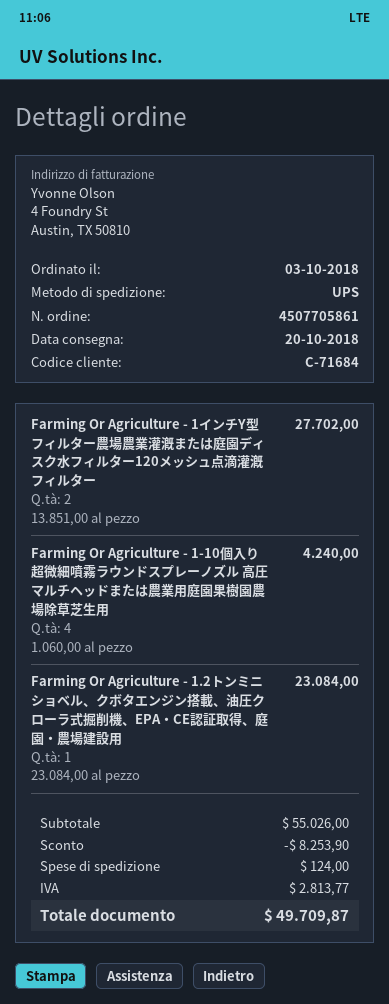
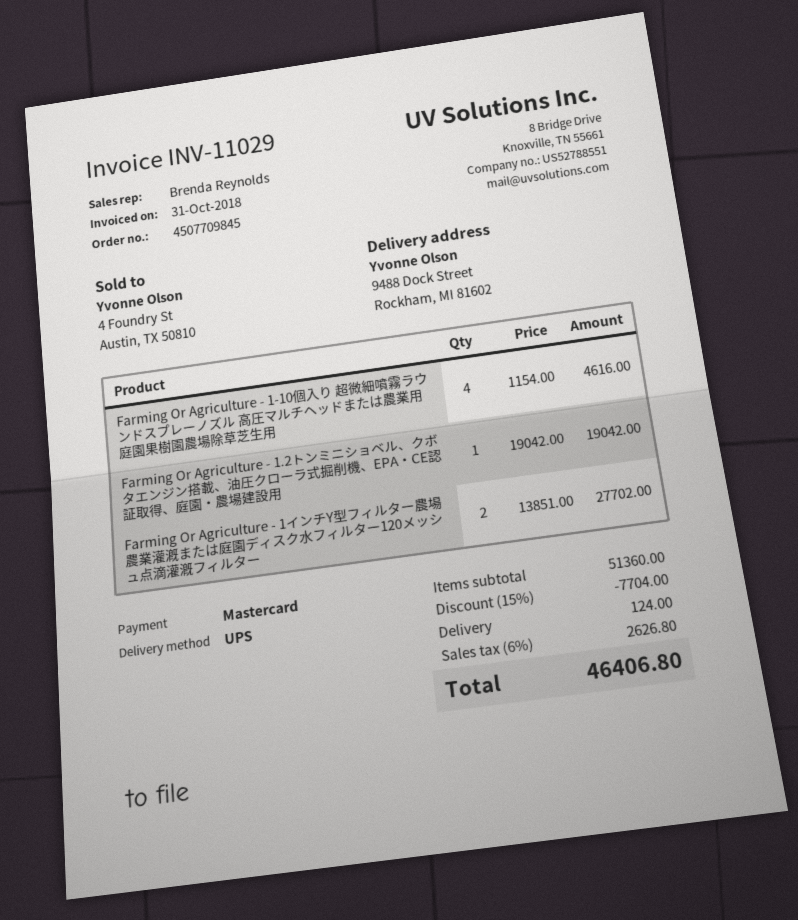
order number: 4507705861 -> 4507709845
Farming Or Agriculture - 1-10個入り 超微細噴霧ラウンドスプレーノズル 高圧マルチヘッドまたは農業用庭園果樹園農場除草芝生用: 4 x 1060.00 = 4240.00 -> 4 x 1154.00 = 4616.00
Farming Or Agriculture - 1.2トンミニショベル、クボタエンジン搭載、油圧クローラ式掘削機、EPA・CE認証取得、庭園・農場建設用: 1 x 23084.00 = 23084.00 -> 1 x 19042.00 = 19042.00
subtotal: 55026.00 -> 51360.00
discount: 8253.90 -> 7704.00
tax: 2813.77 -> 2626.80
total: 49709.87 -> 46406.80

